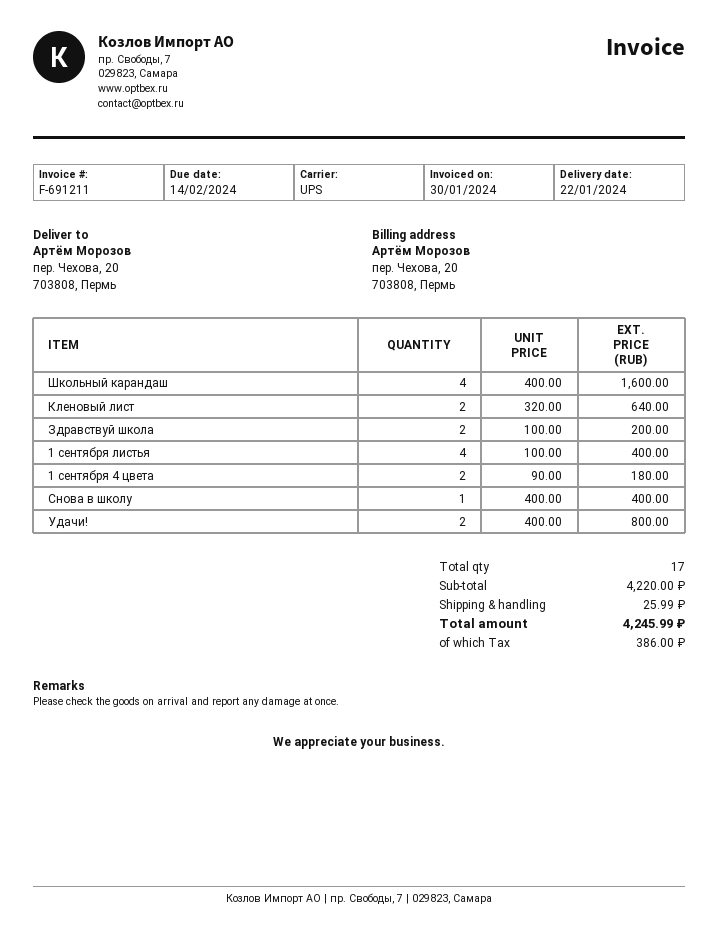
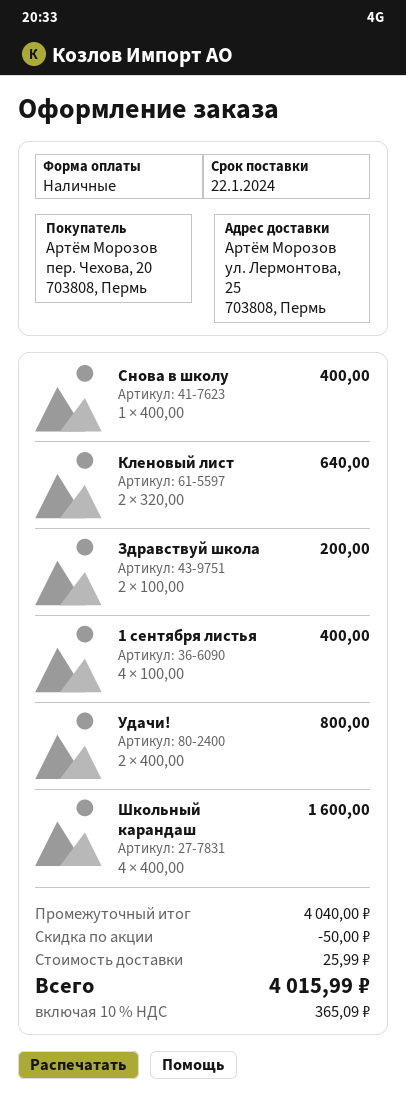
ship to: пер. Чехова, 20, 703808, Пермь -> ул. Лермонтова, 25, 703808, Пермь
1 сентября 4 цвета: 2 x 90.00 = 180.00 -> none
subtotal: 4220.00 -> 4040.00
discount: none -> 50.00
tax: 386.00 -> 365.09
total: 4245.99 -> 4015.99

